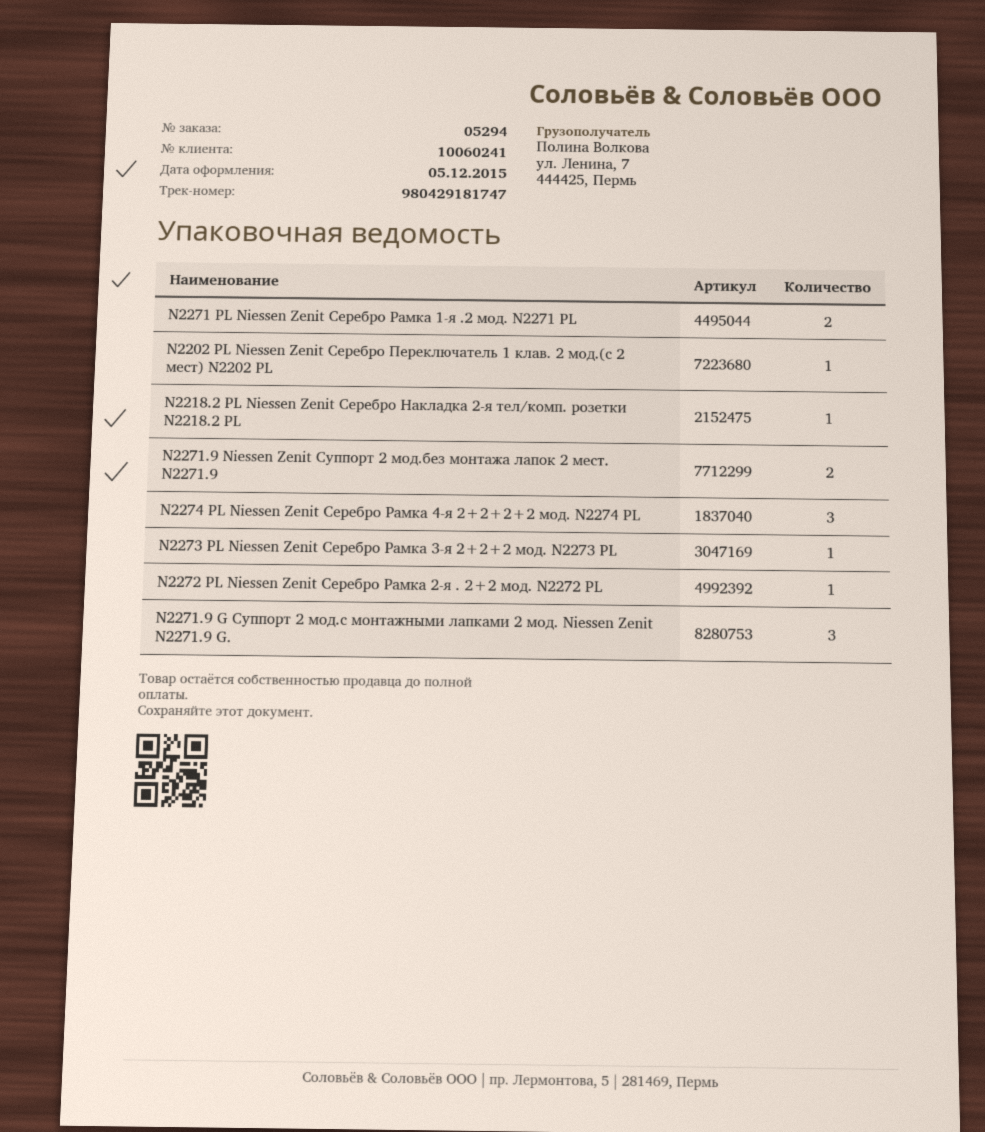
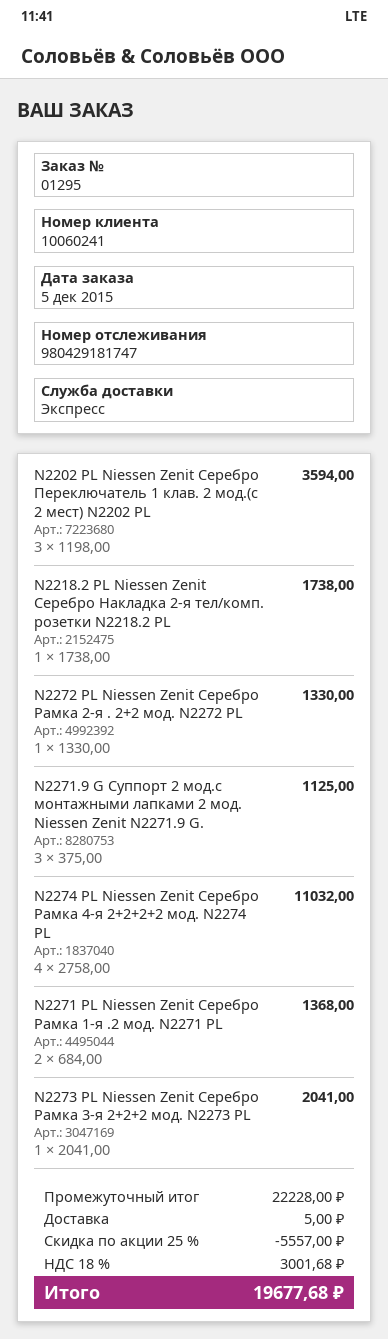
order number: 05294 -> 01295
N2202 PL Niessen Zenit Серебро Переключатель 1 клав. 2 мод.(с 2 мест) N2202 PL: 1 -> 3
N2271.9 Niessen Zenit Суппорт 2 мод.без монтажа лапок 2 мест. N2271.9: 2 -> none
N2274 PL Niessen Zenit Серебро Рамка 4-я 2+2+2+2 мод. N2274 PL: 3 -> 4

